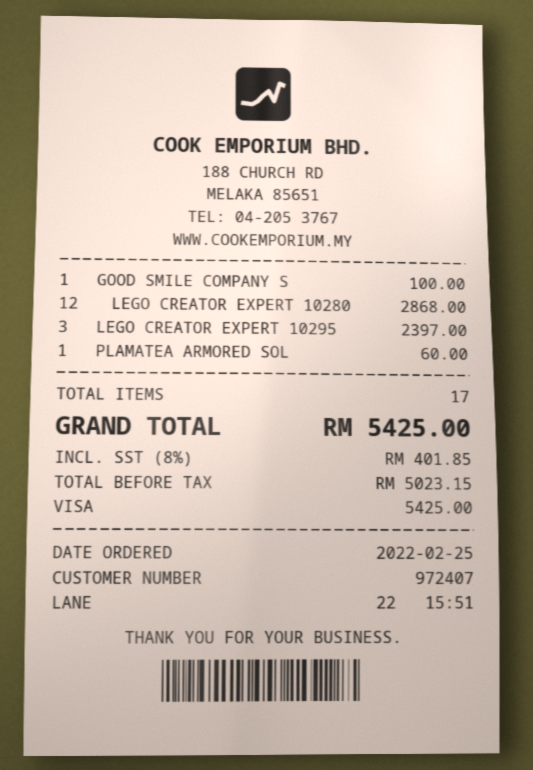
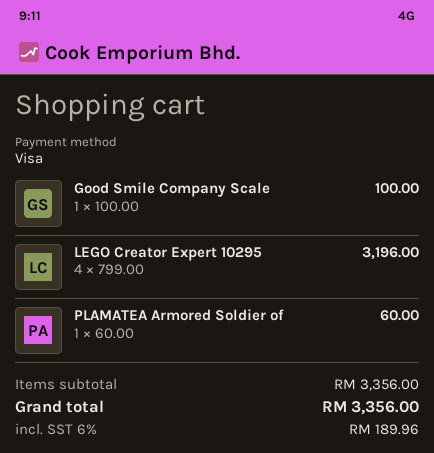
LEGO CREATOR EXPERT 10280: 12 for 2868.00 -> none
LEGO CREATOR EXPERT 10295: 3 for 2397.00 -> 4 for 3196.00
tax: 8% = 401.85 -> 6% = 189.96
total: 5425.00 -> 3356.00

